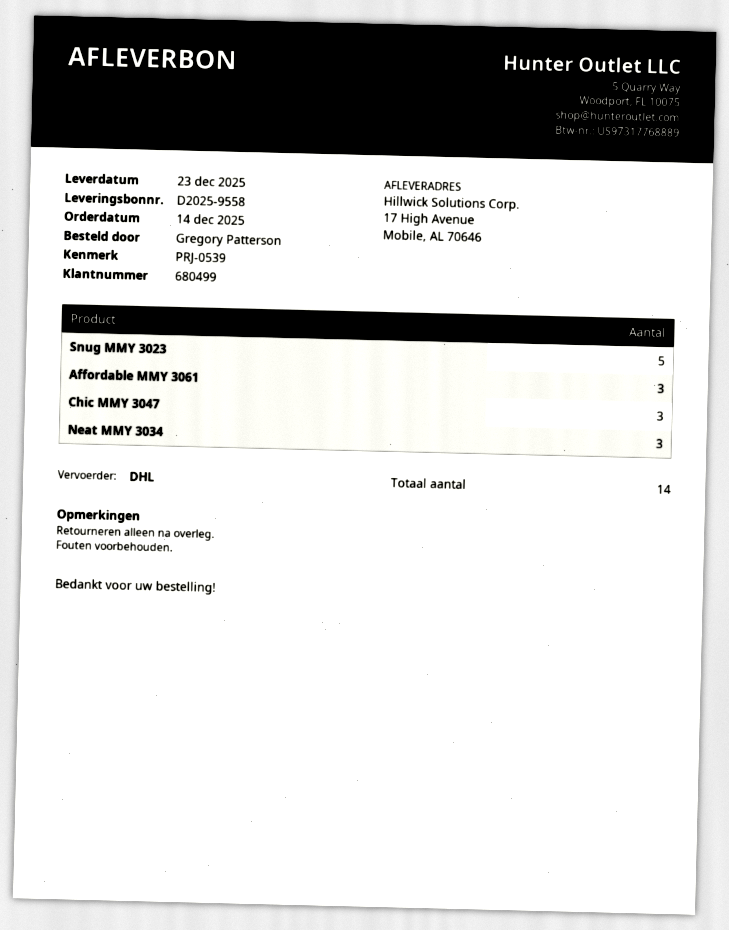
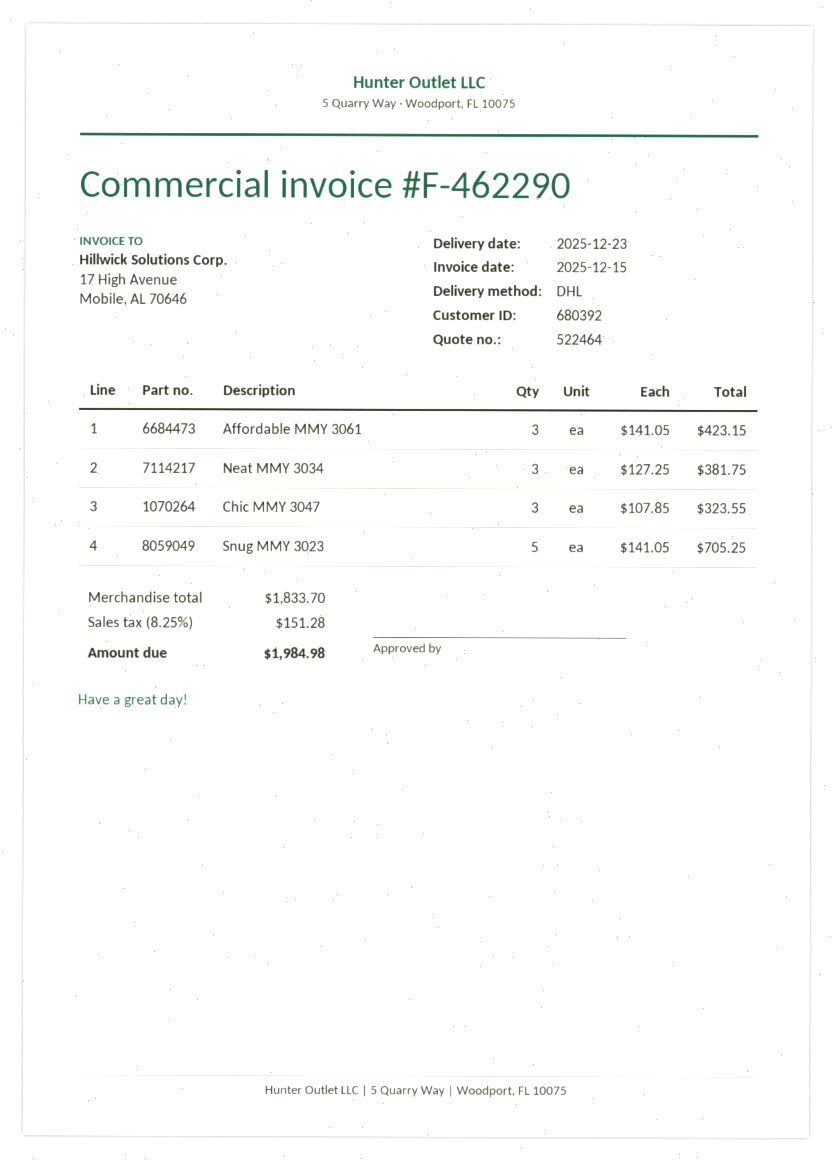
customer number: 680499 -> 680392

